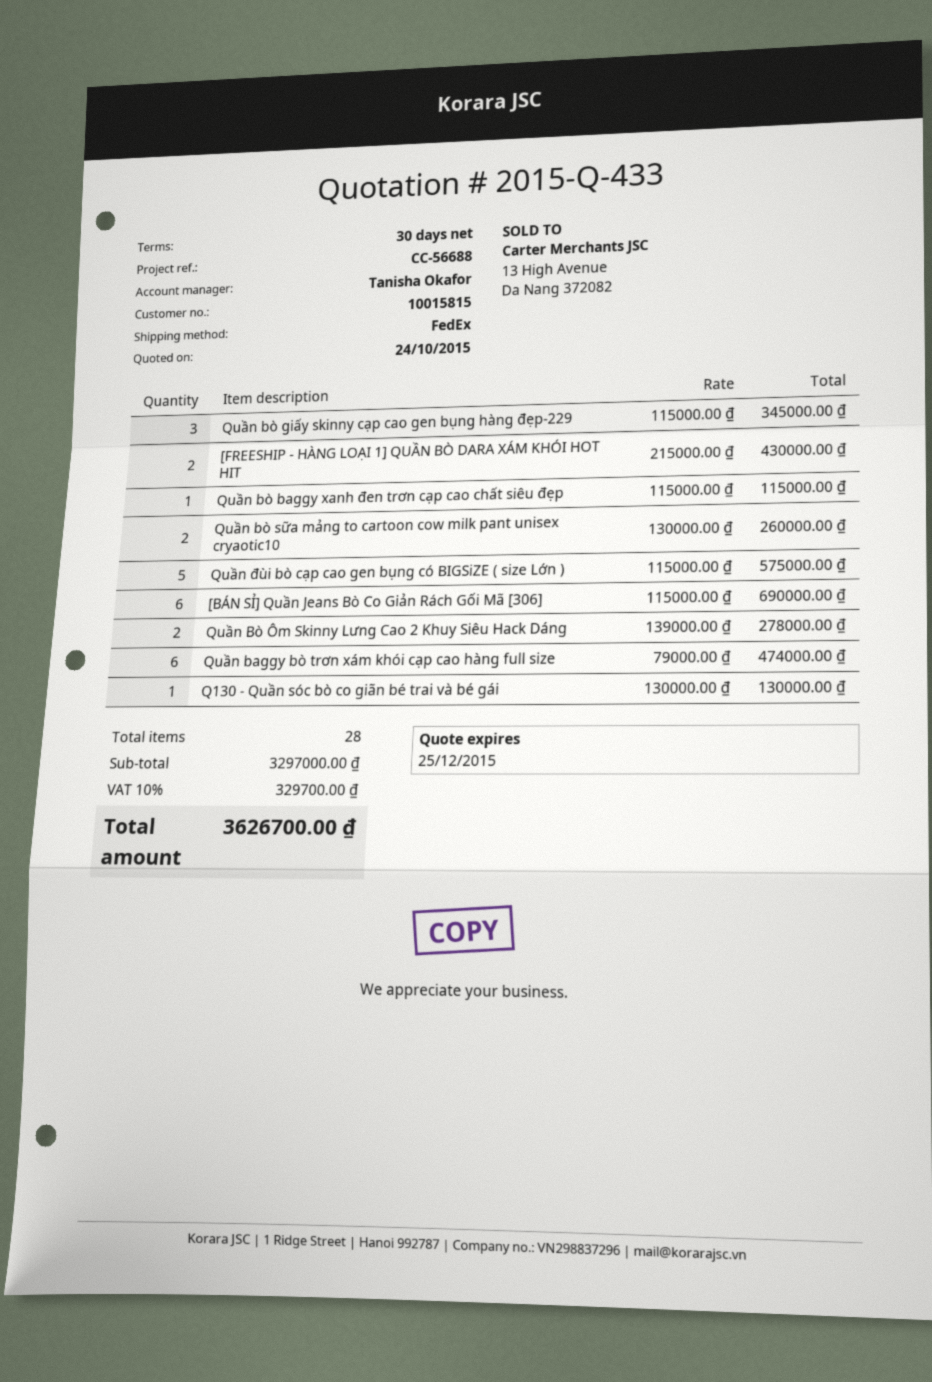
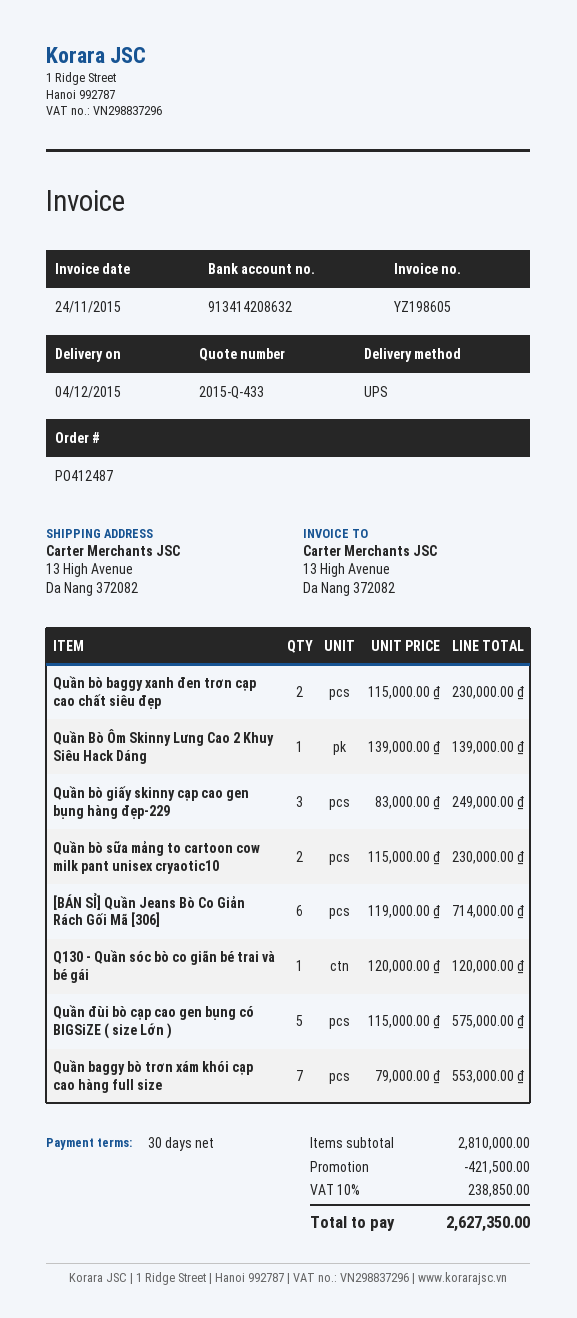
shipping method: FedEx -> UPS
Quần bò giấy skinny cạp cao gen bụng hàng đẹp-229: 3 x 115000.00 = 345000.00 -> 3 x 83000.00 = 249000.00
[FREESHIP - HÀNG LOẠI 1] QUẦN BÒ DARA XÁM KHÓI HOT HIT: 2 x 215000.00 = 430000.00 -> none
Quần bò baggy xanh đen trơn cạp cao chất siêu đẹp: 1 x 115000.00 = 115000.00 -> 2 x 115000.00 = 230000.00
Quần bò sữa mảng to cartoon cow milk pant unisex cryaotic10: 2 x 130000.00 = 260000.00 -> 2 x 115000.00 = 230000.00
[BÁN SỈ] Quần Jeans Bò Co Giản Rách Gối Mã [306]: 6 x 115000.00 = 690000.00 -> 6 x 119000.00 = 714000.00
Quần Bò Ôm Skinny Lưng Cao 2 Khuy Siêu Hack Dáng: 2 x 139000.00 = 278000.00 -> 1 x 139000.00 = 139000.00
Quần baggy bò trơn xám khói cạp cao hàng full size: 6 x 79000.00 = 474000.00 -> 7 x 79000.00 = 553000.00
Q130 - Quần sóc bò co giãn bé trai và bé gái: 1 x 130000.00 = 130000.00 -> 1 x 120000.00 = 120000.00
subtotal: 3297000.00 -> 2810000.00
discount: none -> 421500.00
tax: 10% = 329700.00 -> 10% = 238850.00
total: 3626700.00 -> 2627350.00

